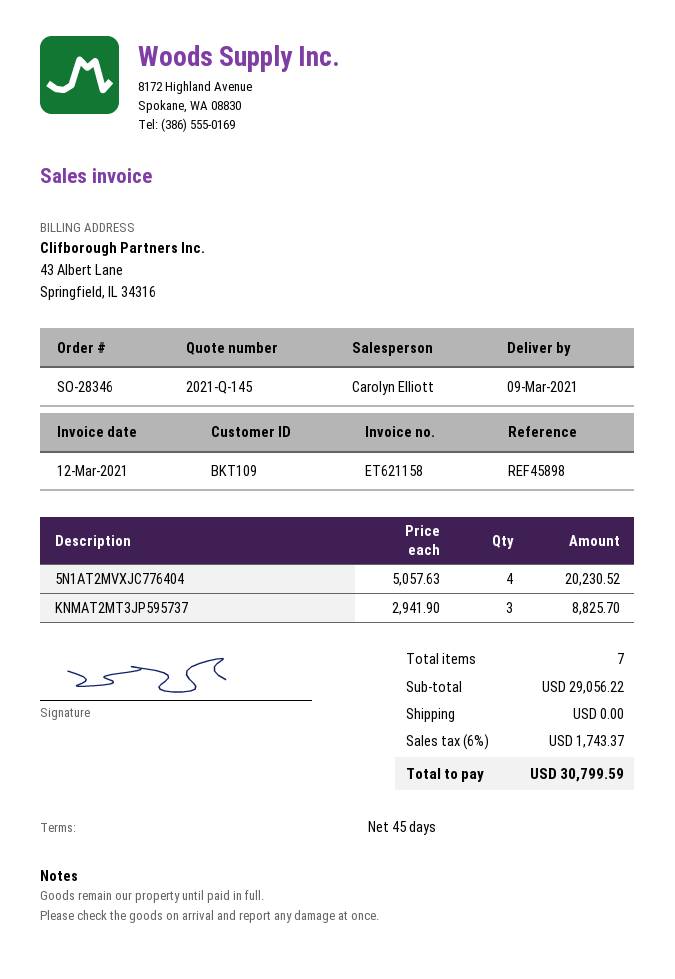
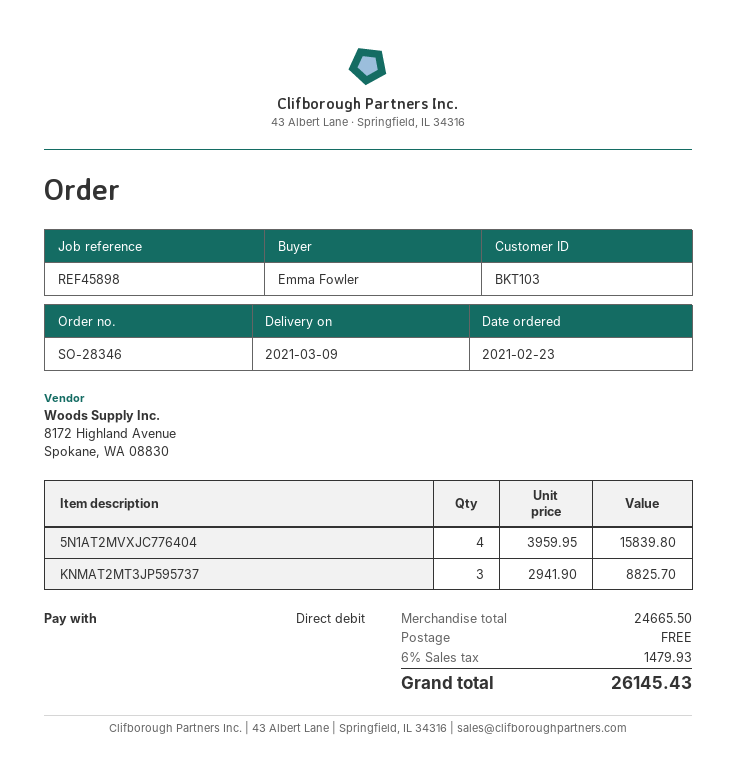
customer number: BKT109 -> BKT103
5N1AT2MVXJC776404: 4 x 5057.63 = 20230.52 -> 4 x 3959.95 = 15839.80
subtotal: 29056.22 -> 24665.50
tax: 6% = 1743.37 -> 6% = 1479.93
total: 30799.59 -> 26145.43

